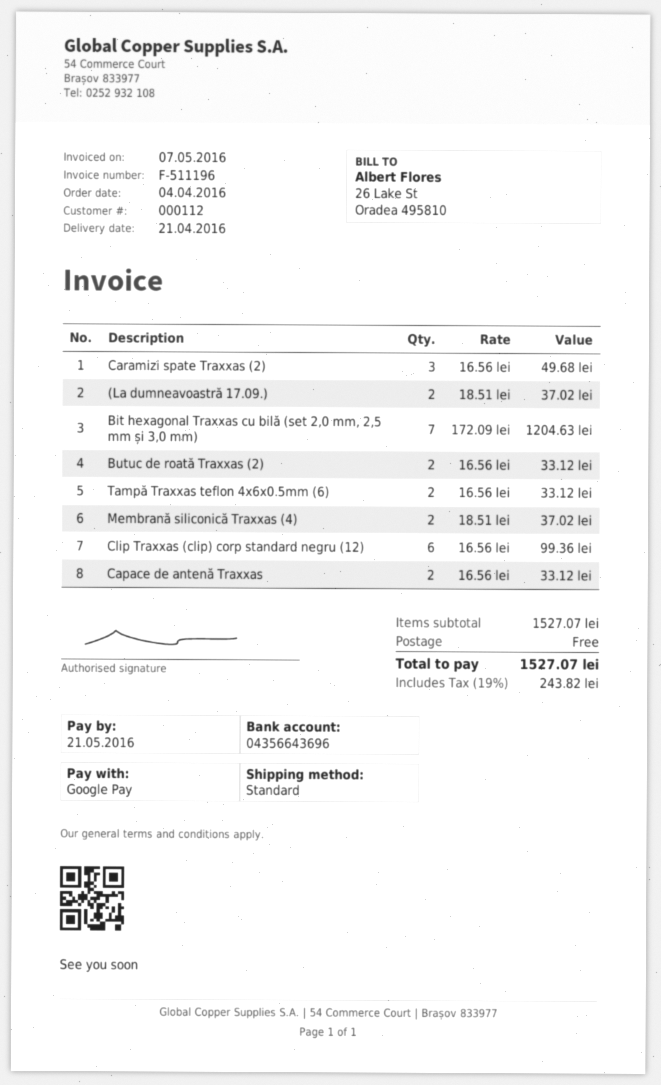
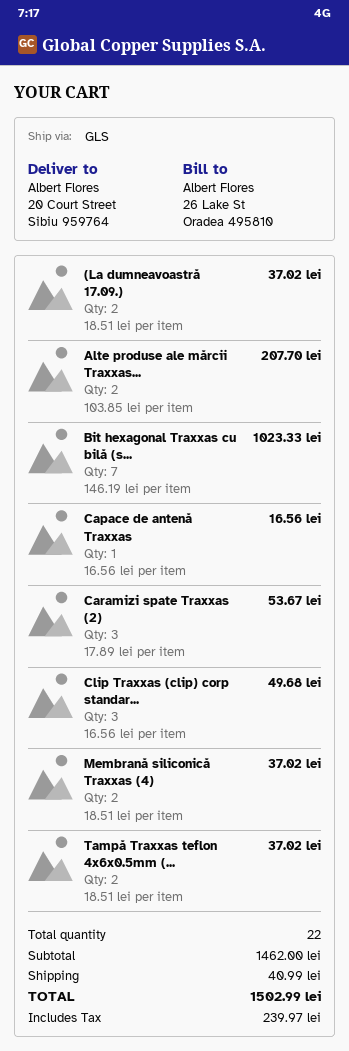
shipping method: standard -> GLS
Caramizi spate Traxxas (2): 3 x 16.56 = 49.68 -> 3 x 17.89 = 53.67
Bit hexagonal Traxxas cu bilă (set 2,0 mm, 2,5 mm și 3,0 mm): 7 x 172.09 = 1204.63 -> 7 x 146.19 = 1023.33
Butuc de roată Traxxas (2): 2 x 16.56 = 33.12 -> none
Tampă Traxxas teflon 4x6x0.5mm (6): 2 x 16.56 = 33.12 -> 2 x 18.51 = 37.02
Clip Traxxas (clip) corp standard negru (12): 6 x 16.56 = 99.36 -> 3 x 16.56 = 49.68
Capace de antenă Traxxas: 2 x 16.56 = 33.12 -> 1 x 16.56 = 16.56
Alte produse ale mărcii Traxxas...: none -> 2 x 103.85 = 207.70
subtotal: 1527.07 -> 1462.00
shipping: 0.00 -> 40.99
tax: 243.82 -> 239.97
total: 1527.07 -> 1502.99

